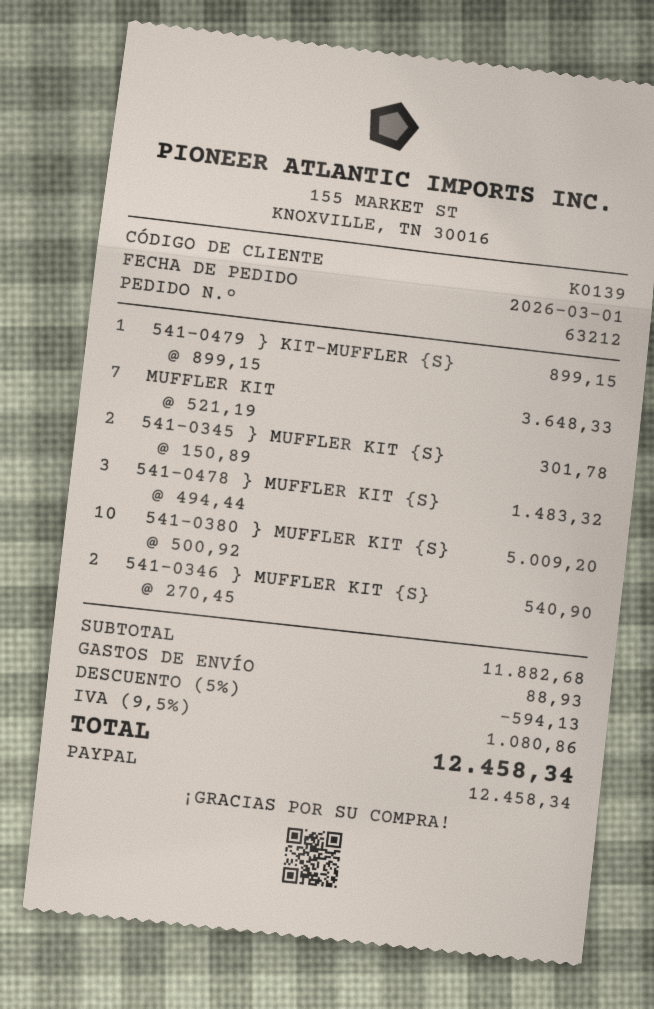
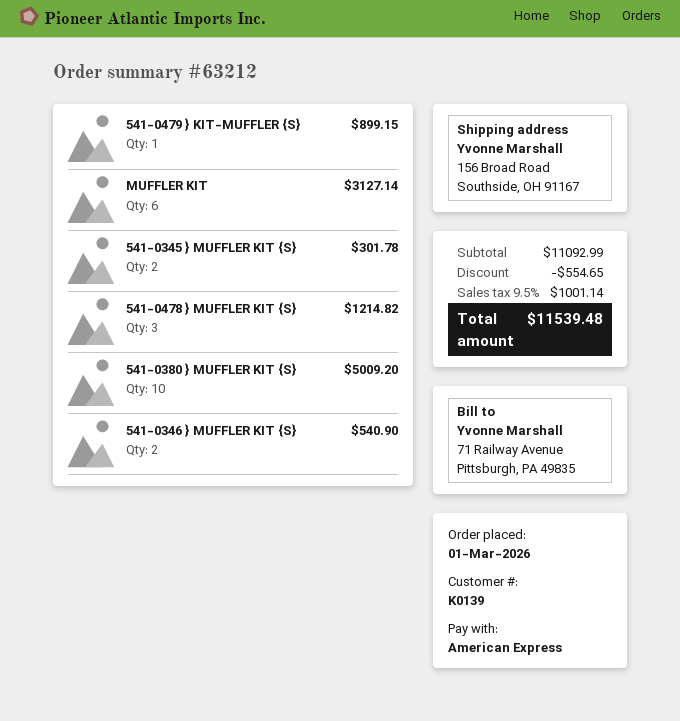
payment method: PayPal -> American Express
MUFFLER KIT: 7 for 3648.33 -> 6 for 3127.14
541-0478 } MUFFLER KIT {S}: 3 for 1483.32 -> 3 for 1214.82
subtotal: 11882.68 -> 11092.99
discount: 594.13 -> 554.65
shipping: 88.93 -> none
tax: 9.5% = 1080.86 -> 9.5% = 1001.14
total: 12458.34 -> 11539.48

